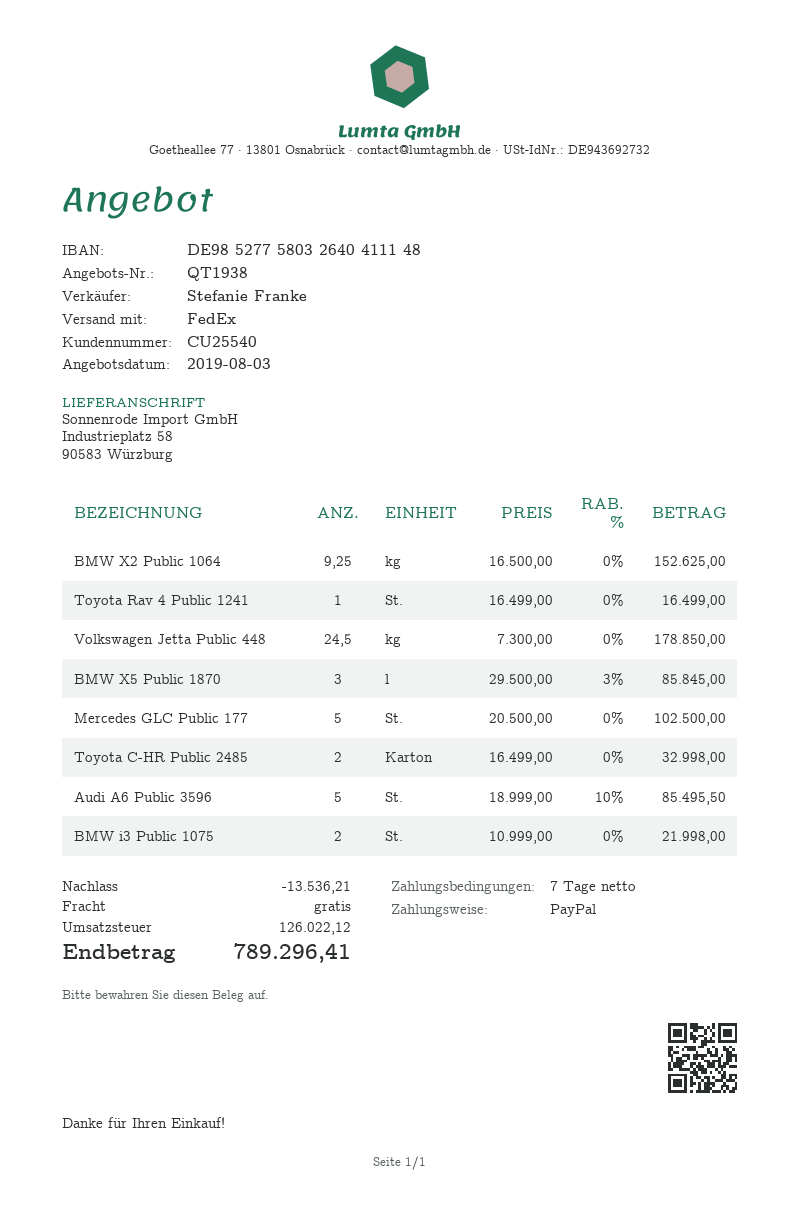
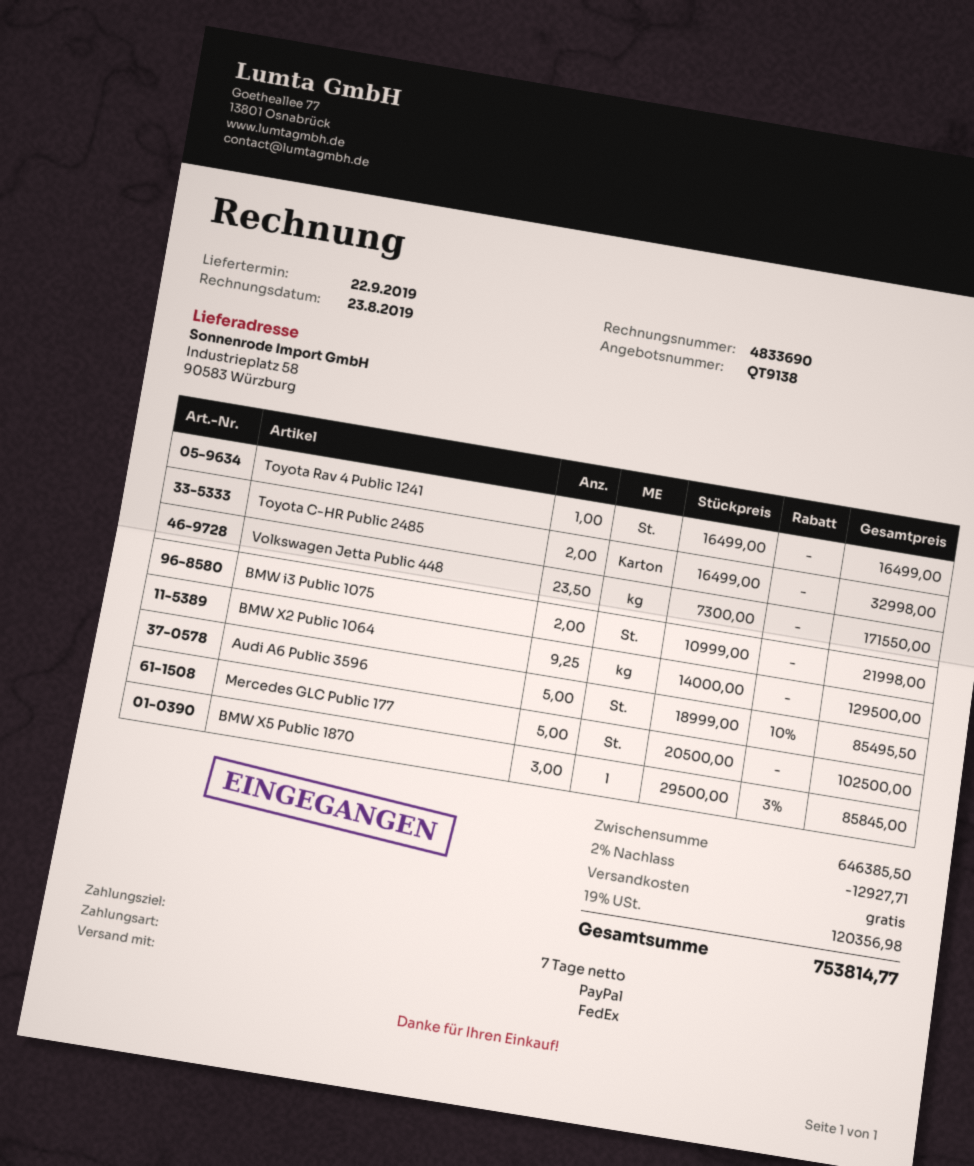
quote number: QT1938 -> QT9138
BMW X2 Public 1064: 9.25 x 16500.00 = 152625.00 -> 9.25 x 14000.00 = 129500.00
Volkswagen Jetta Public 448: 24.5 x 7300.00 = 178850.00 -> 23.5 x 7300.00 = 171550.00
discount: 13536.21 -> 12927.71
tax: 126022.12 -> 120356.98
total: 789296.41 -> 753814.77

